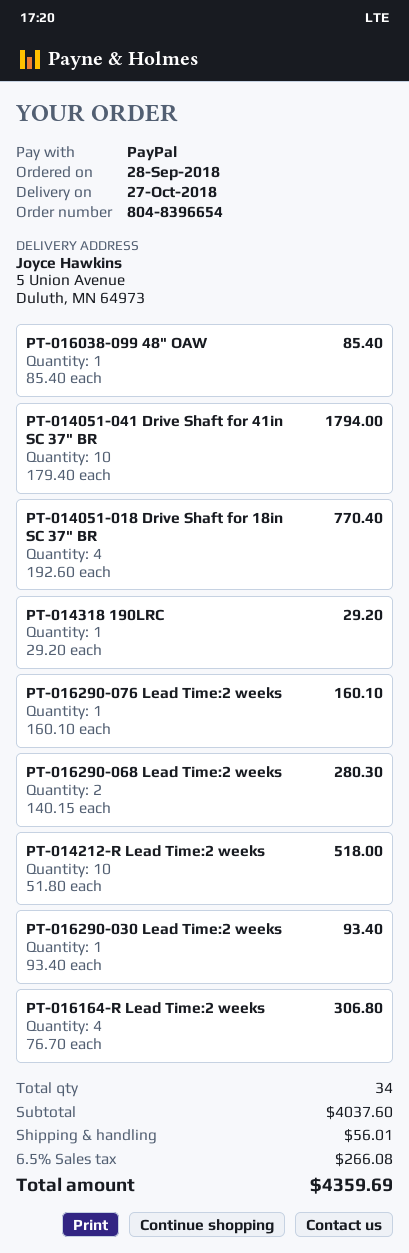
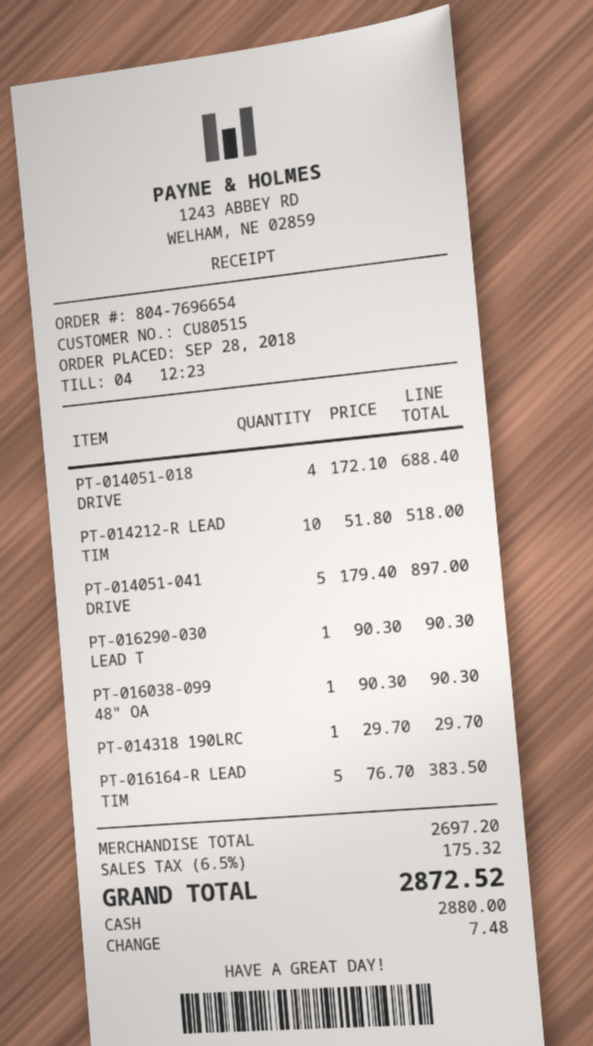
order number: 804-8396654 -> 804-7696654
payment method: PayPal -> cash
PT-016038-099 48" OAW: 1 x 85.40 = 85.40 -> 1 x 90.30 = 90.30
PT-014051-041 Drive Shaft for 41in SC 37" BR: 10 x 179.40 = 1794.00 -> 5 x 179.40 = 897.00
PT-014051-018 Drive Shaft for 18in SC 37" BR: 4 x 192.60 = 770.40 -> 4 x 172.10 = 688.40
PT-014318 190LRC: 1 x 29.20 = 29.20 -> 1 x 29.70 = 29.70
PT-016290-076 Lead Time:2 weeks: 1 x 160.10 = 160.10 -> none
PT-016290-068 Lead Time:2 weeks: 2 x 140.15 = 280.30 -> none
PT-016290-030 Lead Time:2 weeks: 1 x 93.40 = 93.40 -> 1 x 90.30 = 90.30
PT-016164-R Lead Time:2 weeks: 4 x 76.70 = 306.80 -> 5 x 76.70 = 383.50
subtotal: 4037.60 -> 2697.20
shipping: 56.01 -> none
tax: 6.5% = 266.08 -> 6.5% = 175.32
total: 4359.69 -> 2872.52

